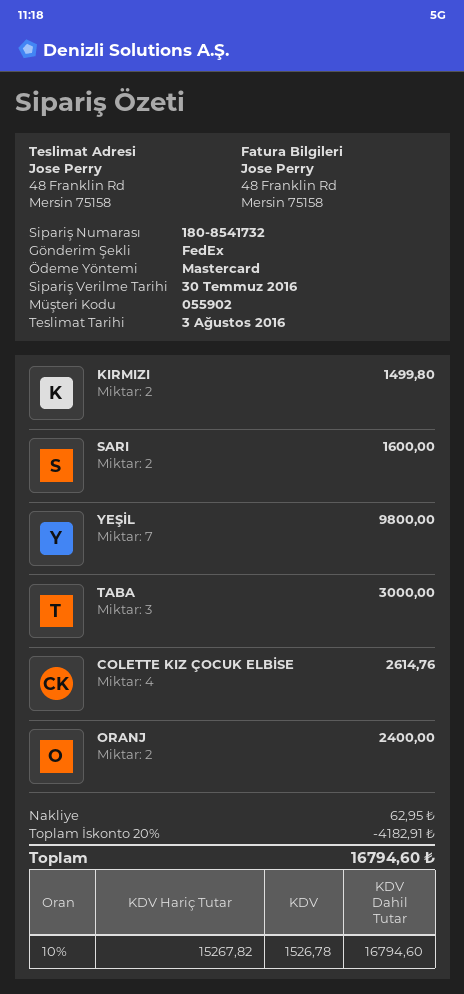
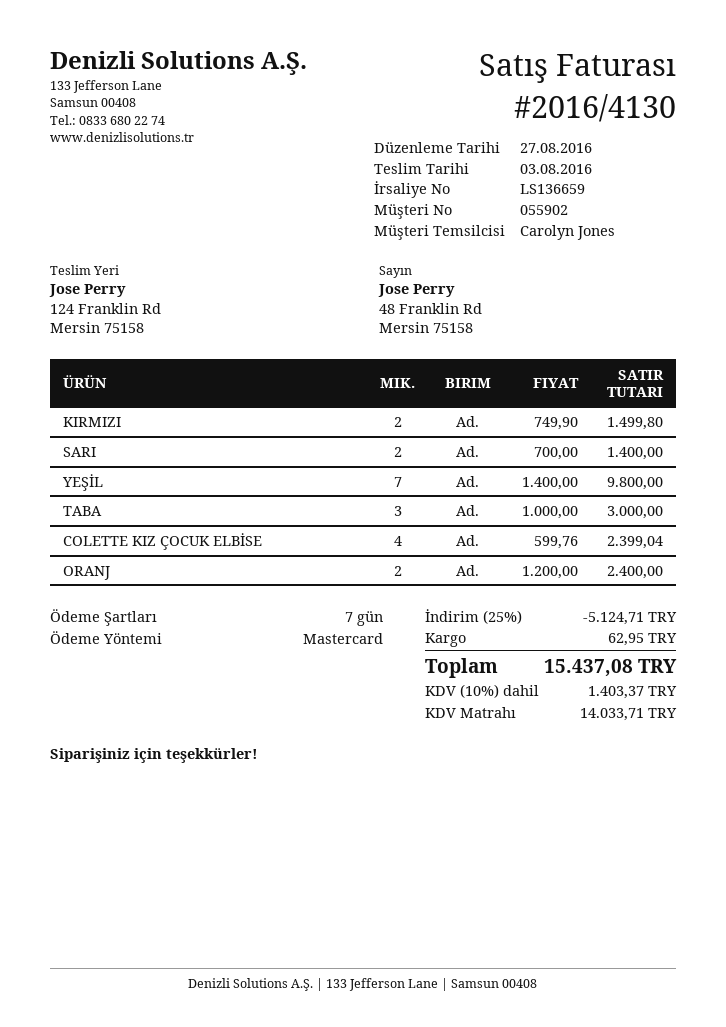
ship to: 48 Franklin Rd, Mersin 75158 -> 124 Franklin Rd, Mersin 75158
SARI: 2 for 1600.00 -> 2 for 1400.00
COLETTE KIZ ÇOCUK ELBİSE: 4 for 2614.76 -> 4 for 2399.04
discount: 20% = 4182.91 -> 25% = 5124.71
net: 15267.82 -> 14033.71
tax: 10% = 1526.78 -> 10% = 1403.37
total: 16794.60 -> 15437.08

